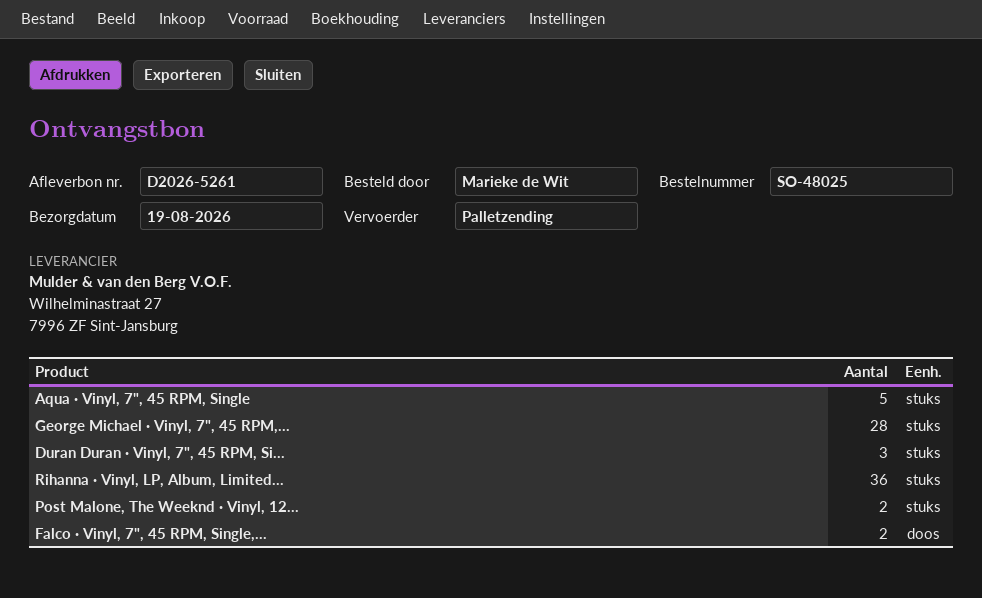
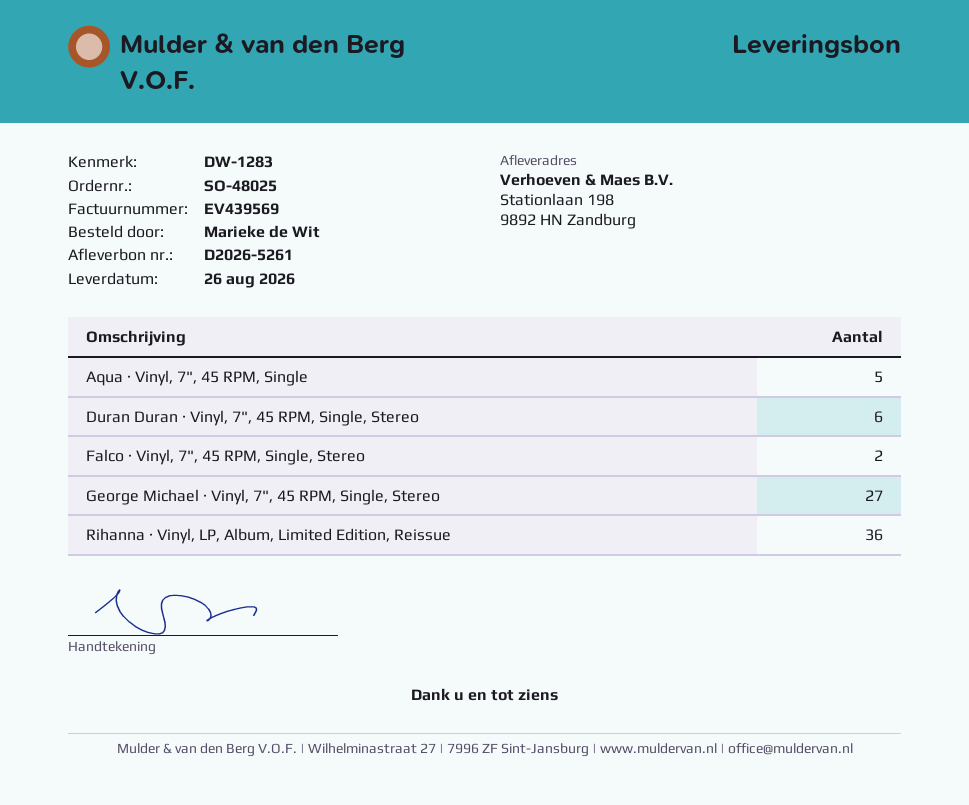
delivery date: 2026-08-19 -> 2026-08-26
George Michael · Vinyl, 7", 45 RPM,...: 28 -> 27
Duran Duran · Vinyl, 7", 45 RPM, Si...: 3 -> 6
Post Malone, The Weeknd · Vinyl, 12...: 2 -> none

